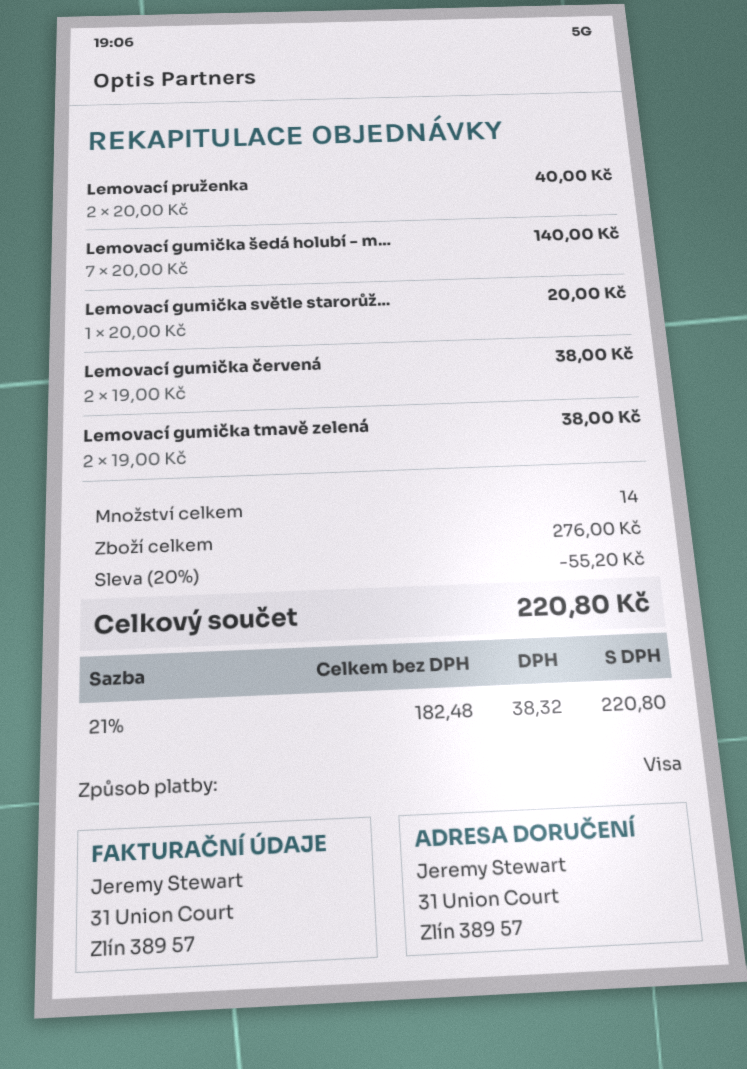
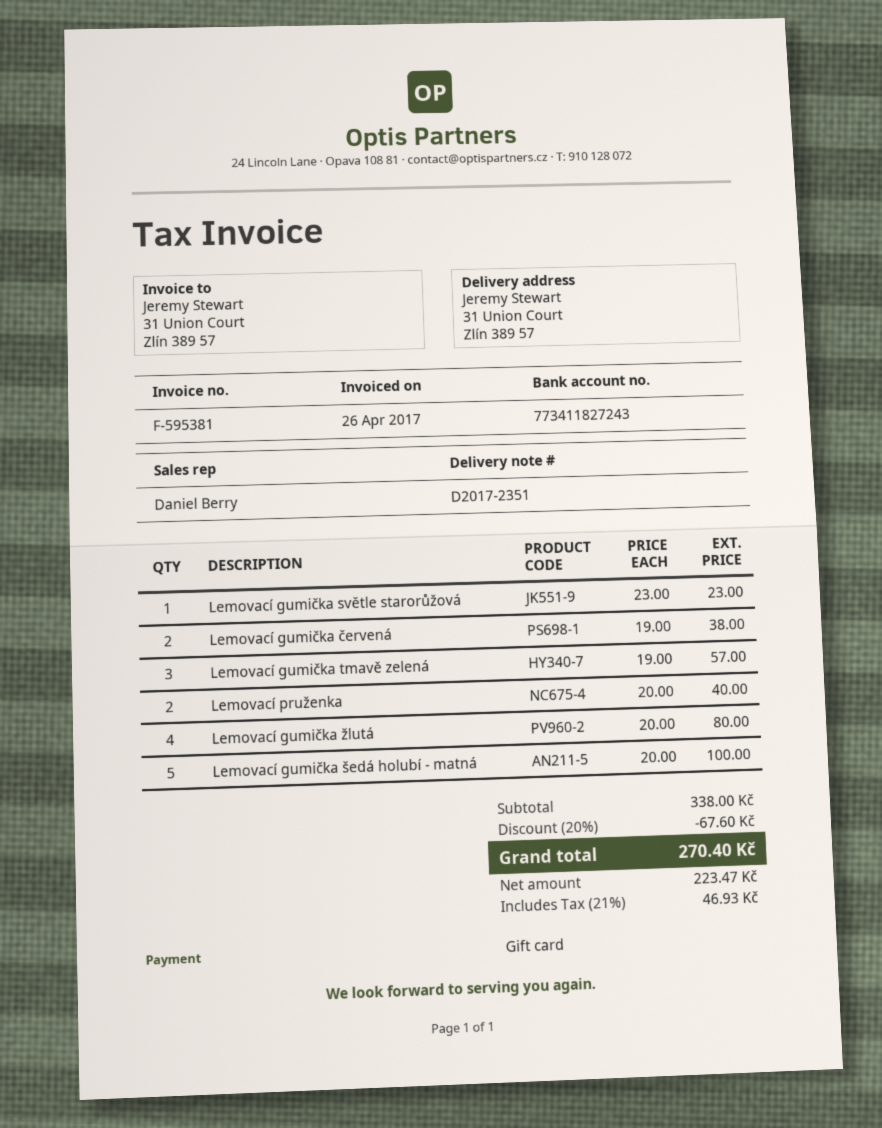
payment method: Visa -> gift card
Lemovací gumička šedá holubí - m...: 7 x 20.00 = 140.00 -> 5 x 20.00 = 100.00
Lemovací gumička světle starorůž...: 1 x 20.00 = 20.00 -> 1 x 23.00 = 23.00
Lemovací gumička tmavě zelená: 2 x 19.00 = 38.00 -> 3 x 19.00 = 57.00
Lemovací gumička žlutá: none -> 4 x 20.00 = 80.00
subtotal: 276.00 -> 338.00
discount: 20% = 55.20 -> 20% = 67.60
net: 182.48 -> 223.47
tax: 21% = 38.32 -> 21% = 46.93
total: 220.80 -> 270.40

